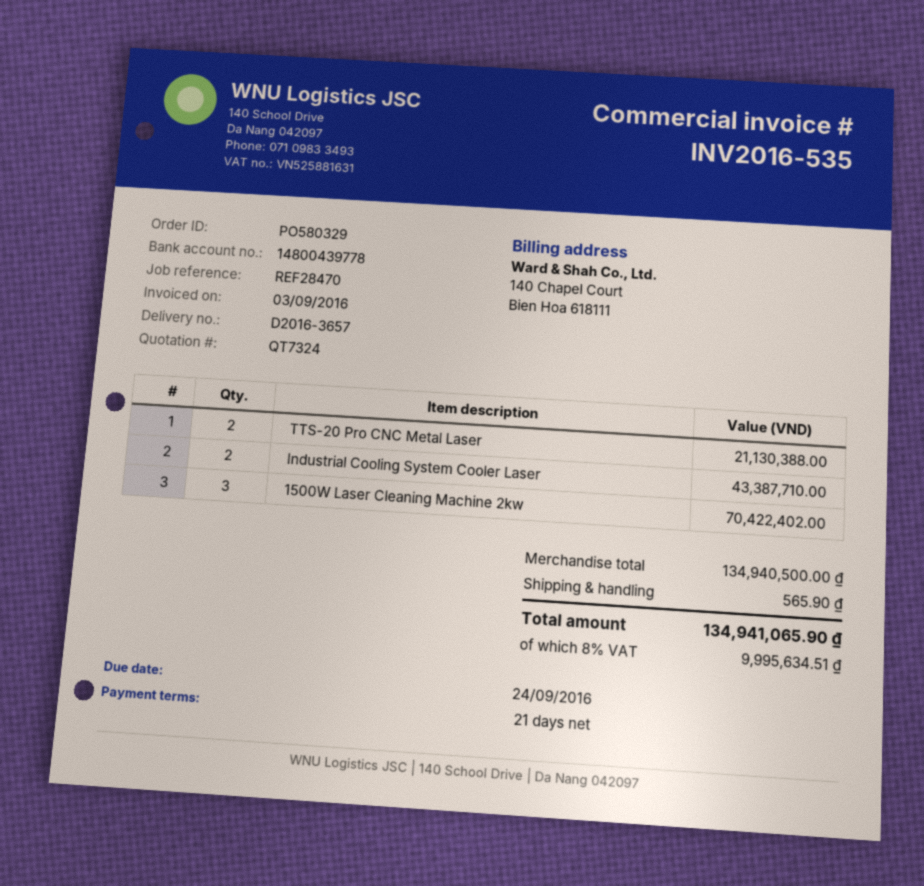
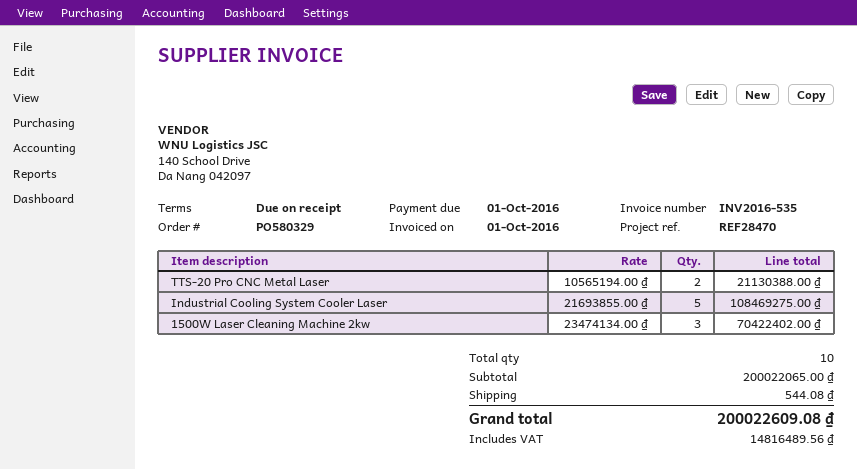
invoice date: 2016-09-03 -> 2016-10-01
payment terms: 21 days -> on receipt
due date: 2016-09-24 -> 2016-10-01
Industrial Cooling System Cooler Laser: 2 for 43387710.00 -> 5 for 108469275.00
subtotal: 134940500.00 -> 200022065.00
shipping: 565.90 -> 544.08
tax: 9995634.51 -> 14816489.56
total: 134941065.90 -> 200022609.08

